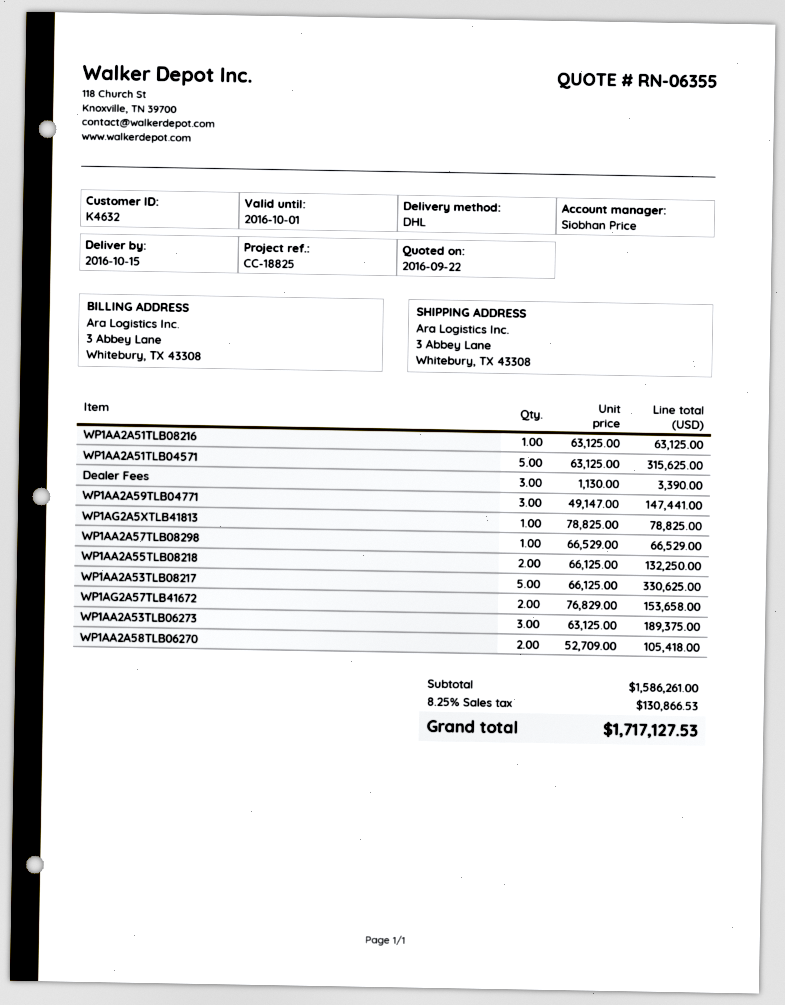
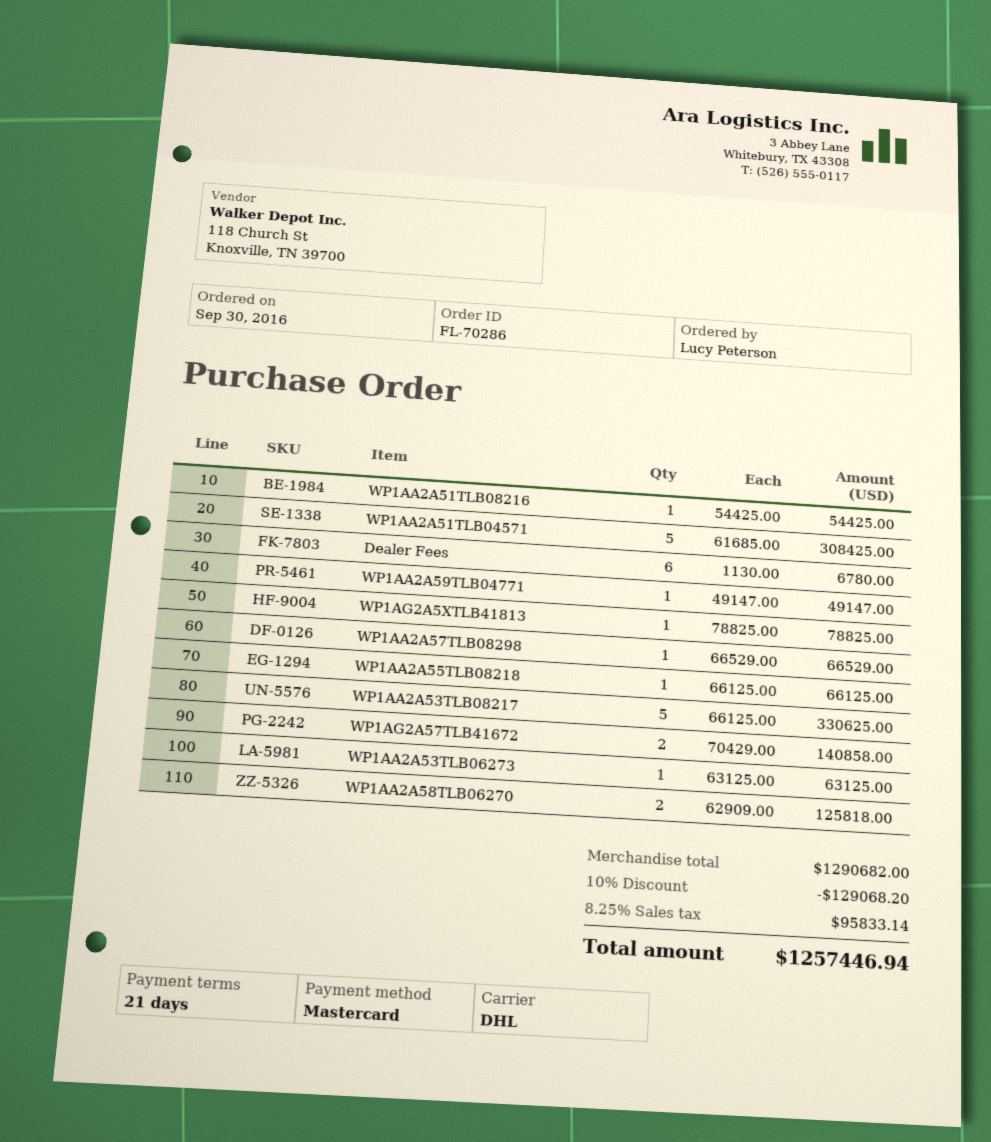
WP1AA2A51TLB08216: 1 x 63125.00 = 63125.00 -> 1 x 54425.00 = 54425.00
WP1AA2A51TLB04571: 5 x 63125.00 = 315625.00 -> 5 x 61685.00 = 308425.00
Dealer Fees: 3 x 1130.00 = 3390.00 -> 6 x 1130.00 = 6780.00
WP1AA2A59TLB04771: 3 x 49147.00 = 147441.00 -> 1 x 49147.00 = 49147.00
WP1AA2A55TLB08218: 2 x 66125.00 = 132250.00 -> 1 x 66125.00 = 66125.00
WP1AG2A57TLB41672: 2 x 76829.00 = 153658.00 -> 2 x 70429.00 = 140858.00
WP1AA2A53TLB06273: 3 x 63125.00 = 189375.00 -> 1 x 63125.00 = 63125.00
WP1AA2A58TLB06270: 2 x 52709.00 = 105418.00 -> 2 x 62909.00 = 125818.00
subtotal: 1586261.00 -> 1290682.00
discount: none -> 10% = 129068.20
tax: 8.25% = 130866.53 -> 8.25% = 95833.14
total: 1717127.53 -> 1257446.94

